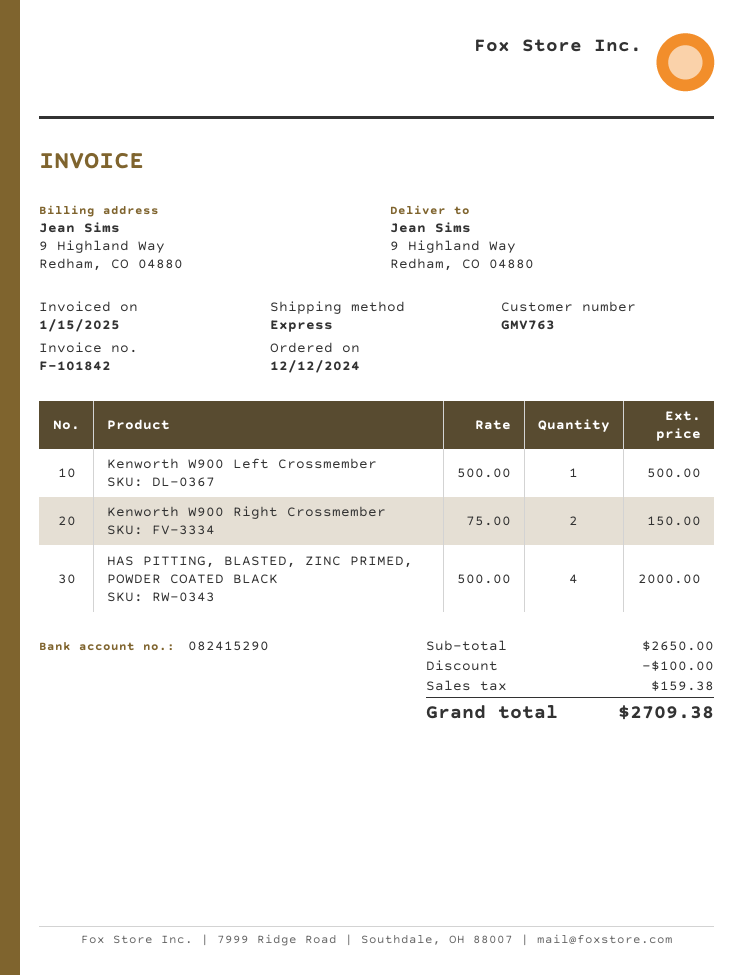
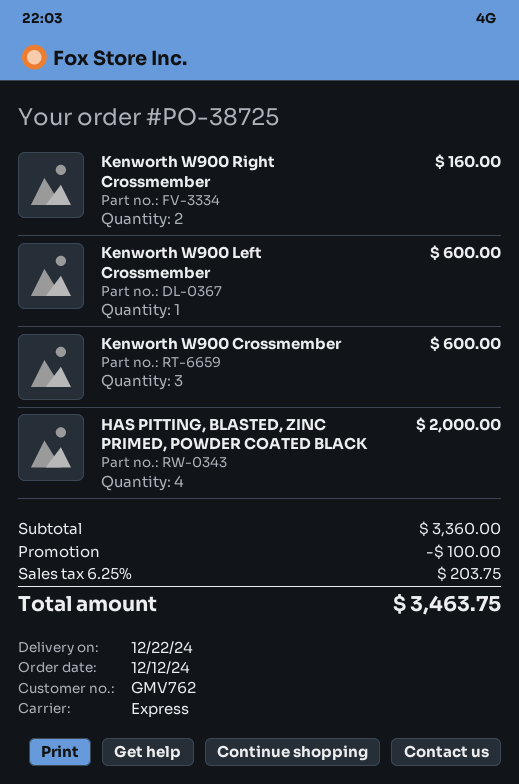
customer number: GMV763 -> GMV762
Kenworth W900 Left Crossmember: 1 for 500.00 -> 1 for 600.00
Kenworth W900 Right Crossmember: 2 for 150.00 -> 2 for 160.00
Kenworth W900 Crossmember: none -> 3 for 600.00
subtotal: 2650.00 -> 3360.00
tax: 159.38 -> 203.75
total: 2709.38 -> 3463.75

